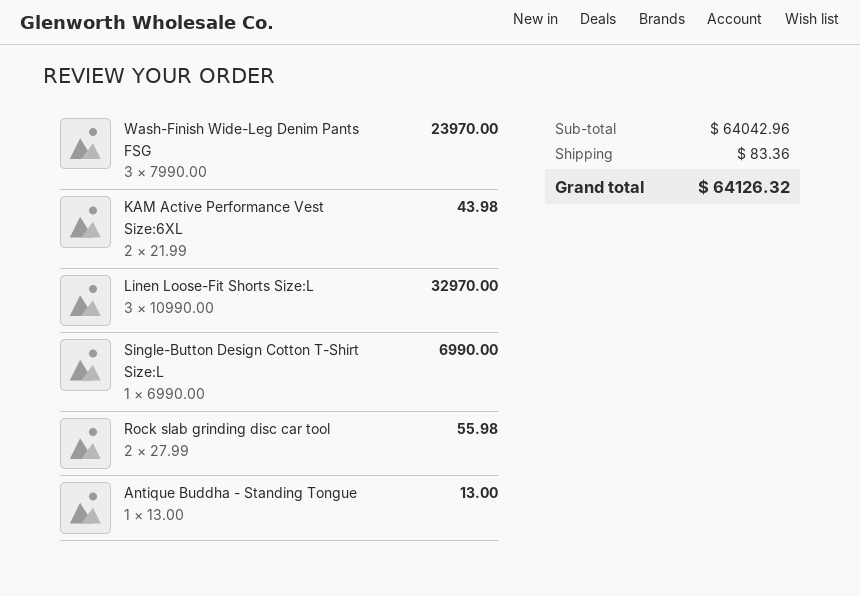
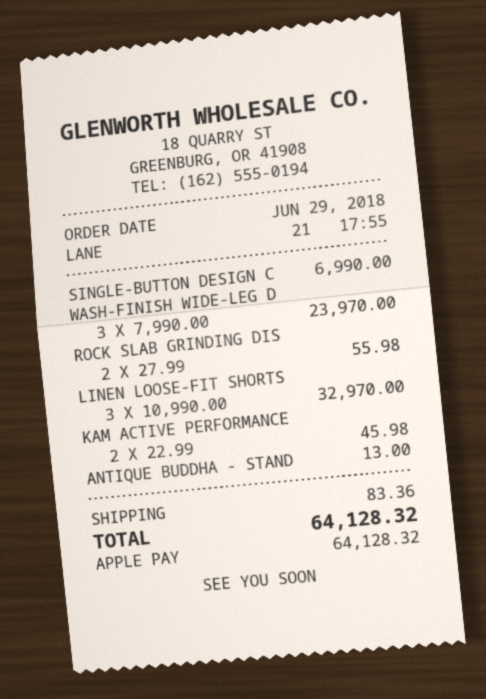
KAM Active Performance Vest Size:6XL: 2 x 21.99 = 43.98 -> 2 x 22.99 = 45.98
total: 64126.32 -> 64128.32

